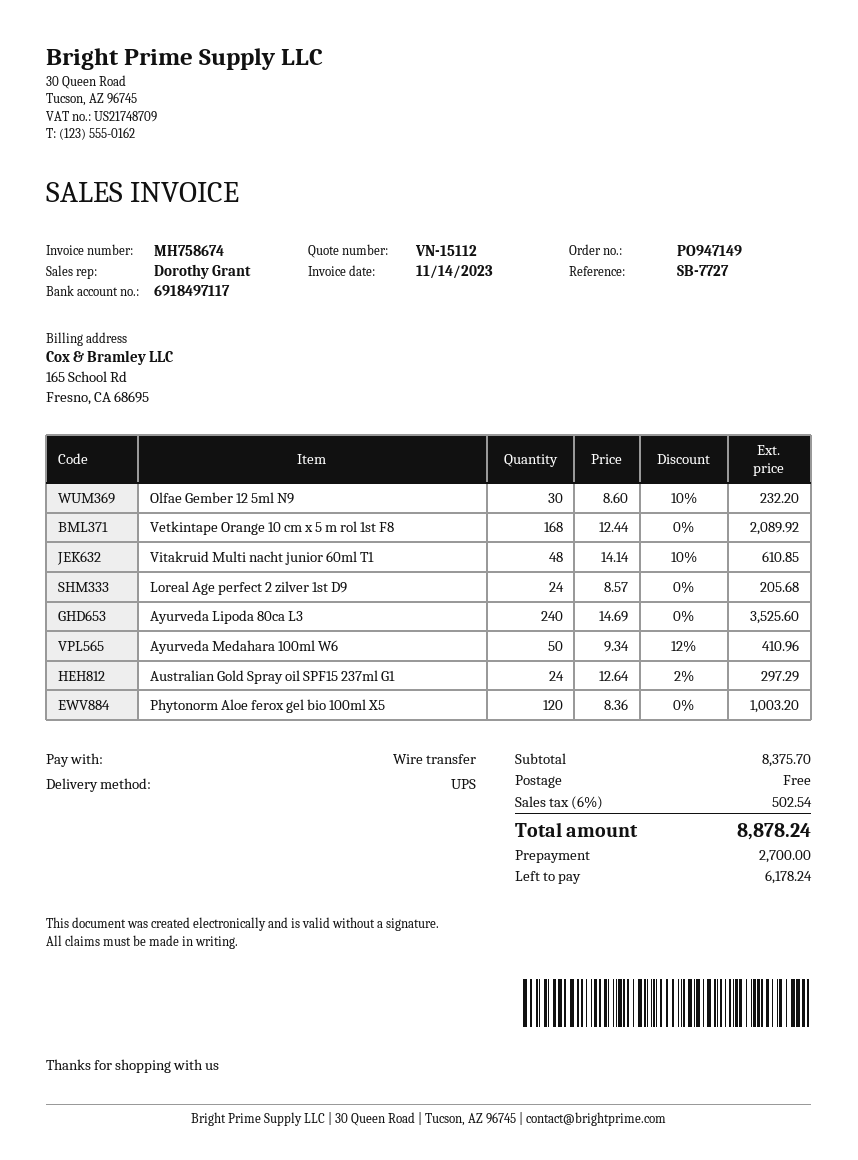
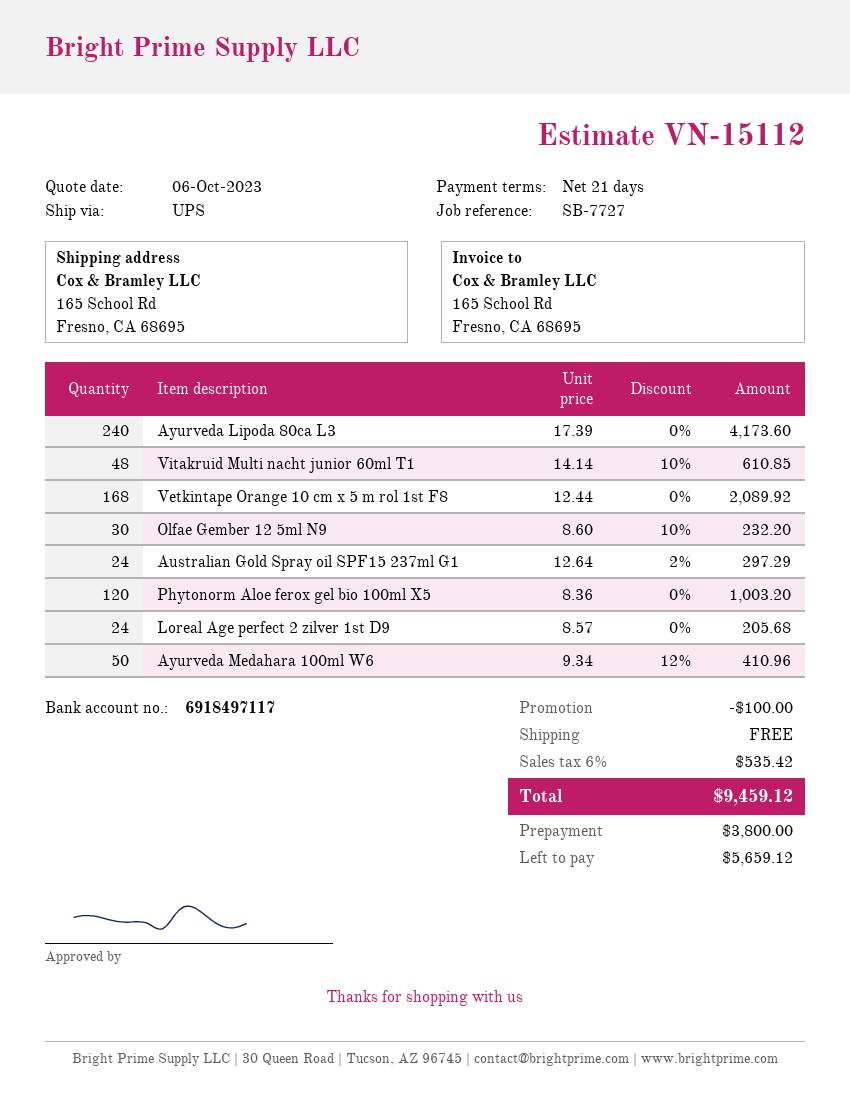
Ayurveda Lipoda 80ca L3: 240 x 14.69 = 3525.60 -> 240 x 17.39 = 4173.60
discount: none -> 100.00
tax: 6% = 502.54 -> 6% = 535.42
total: 8878.24 -> 9459.12
deposit: 2700.00 -> 3800.00
balance: 6178.24 -> 5659.12

